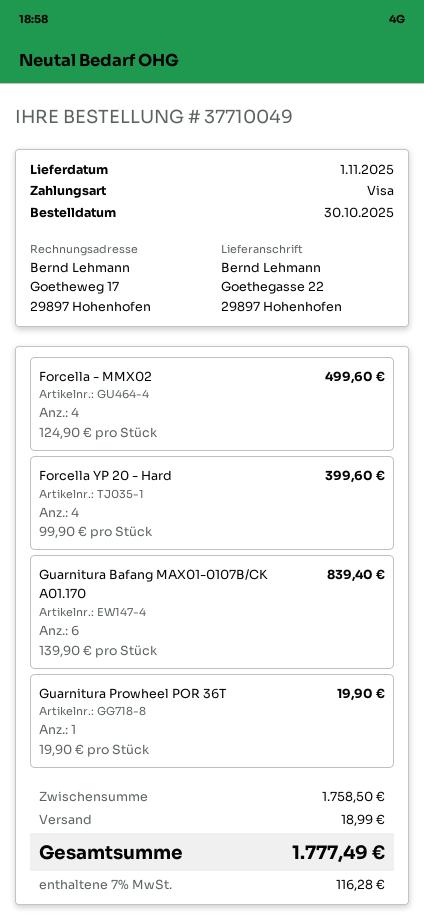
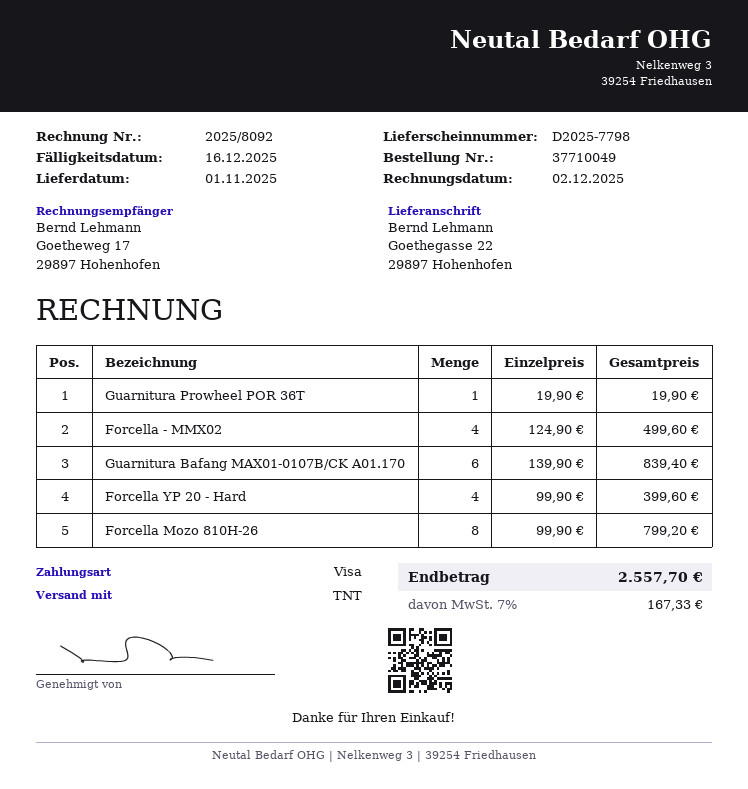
Forcella Mozo 810H-26: none -> 8 x 99.90 = 799.20
shipping: 18.99 -> none
tax: 7% = 116.28 -> 7% = 167.33
total: 1777.49 -> 2557.70

